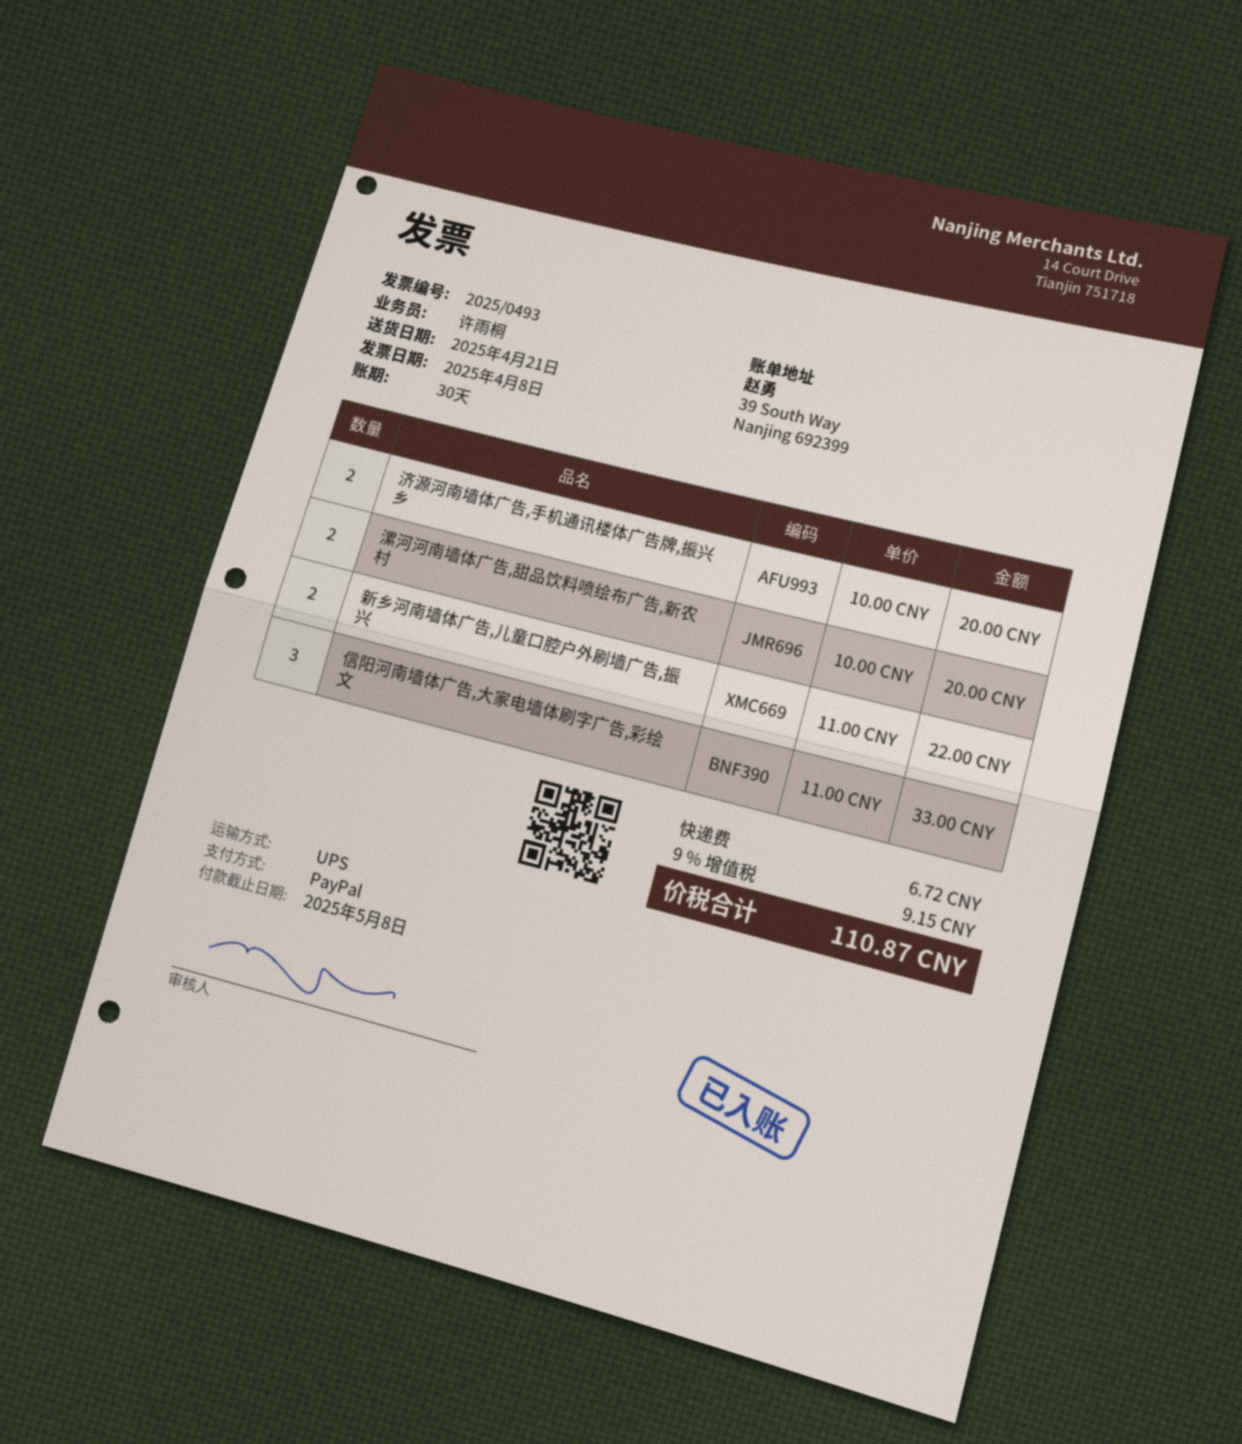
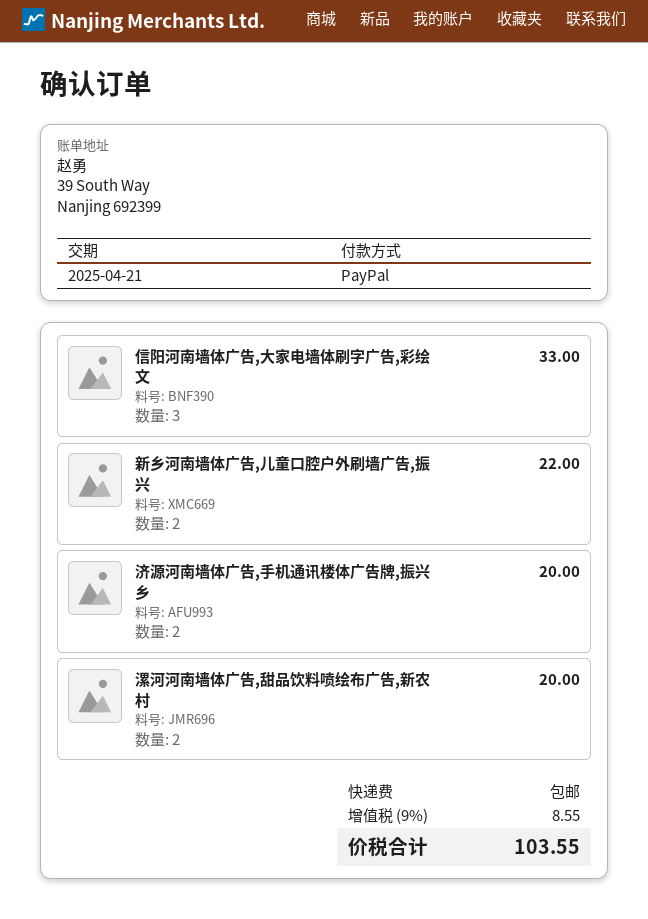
shipping: 6.72 -> 0.00
tax: 9% = 9.15 -> 9% = 8.55
total: 110.87 -> 103.55

